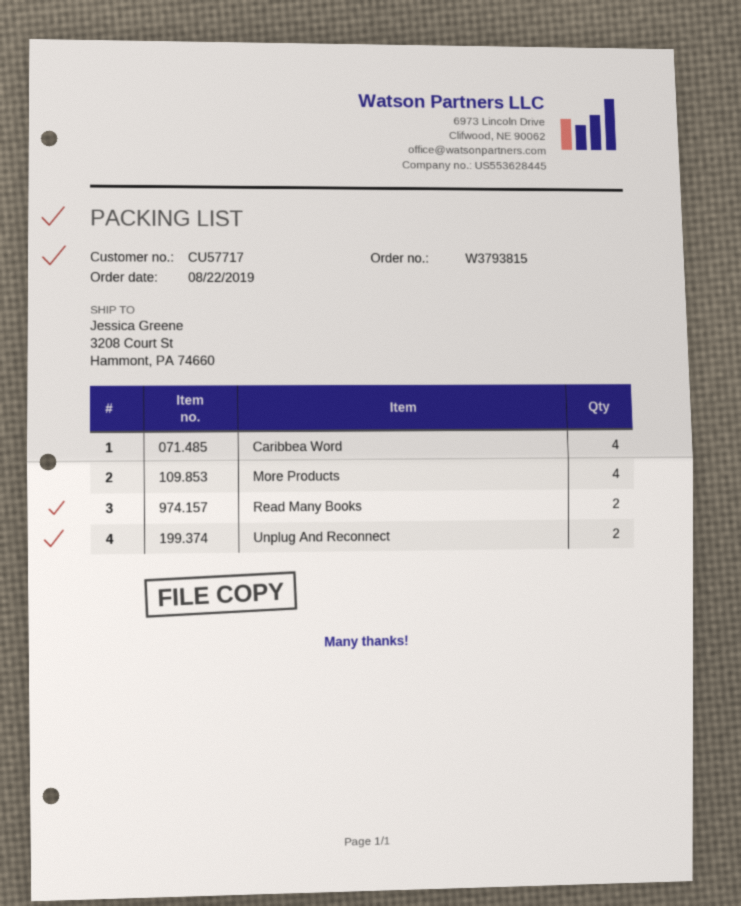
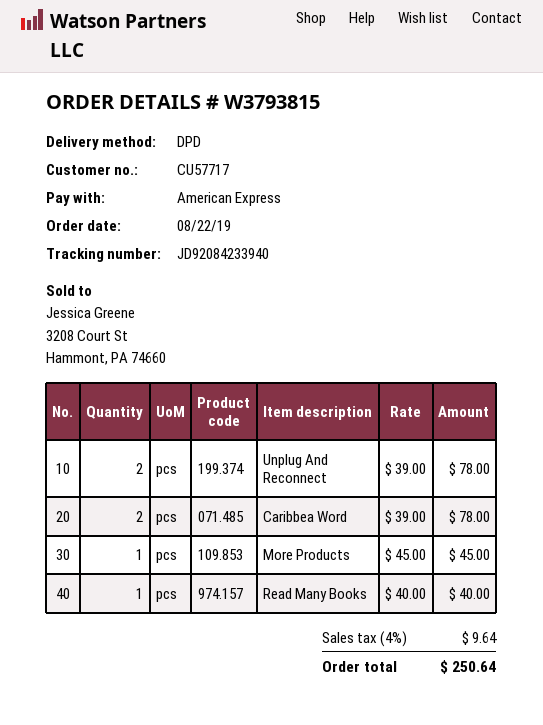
Caribbea Word: 4 -> 2
More Products: 4 -> 1
Read Many Books: 2 -> 1

